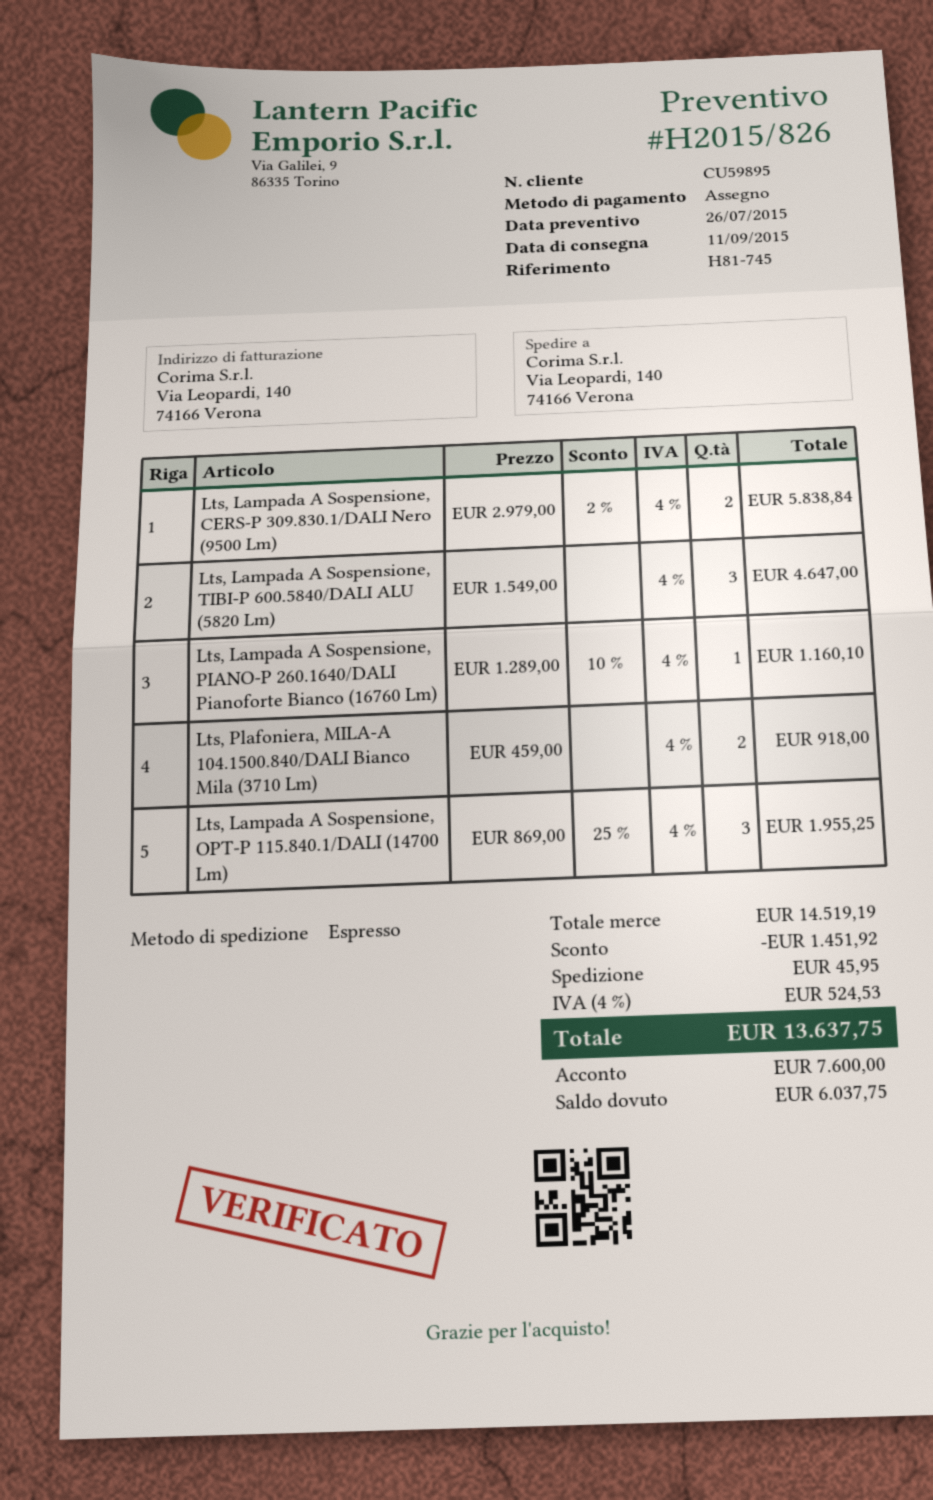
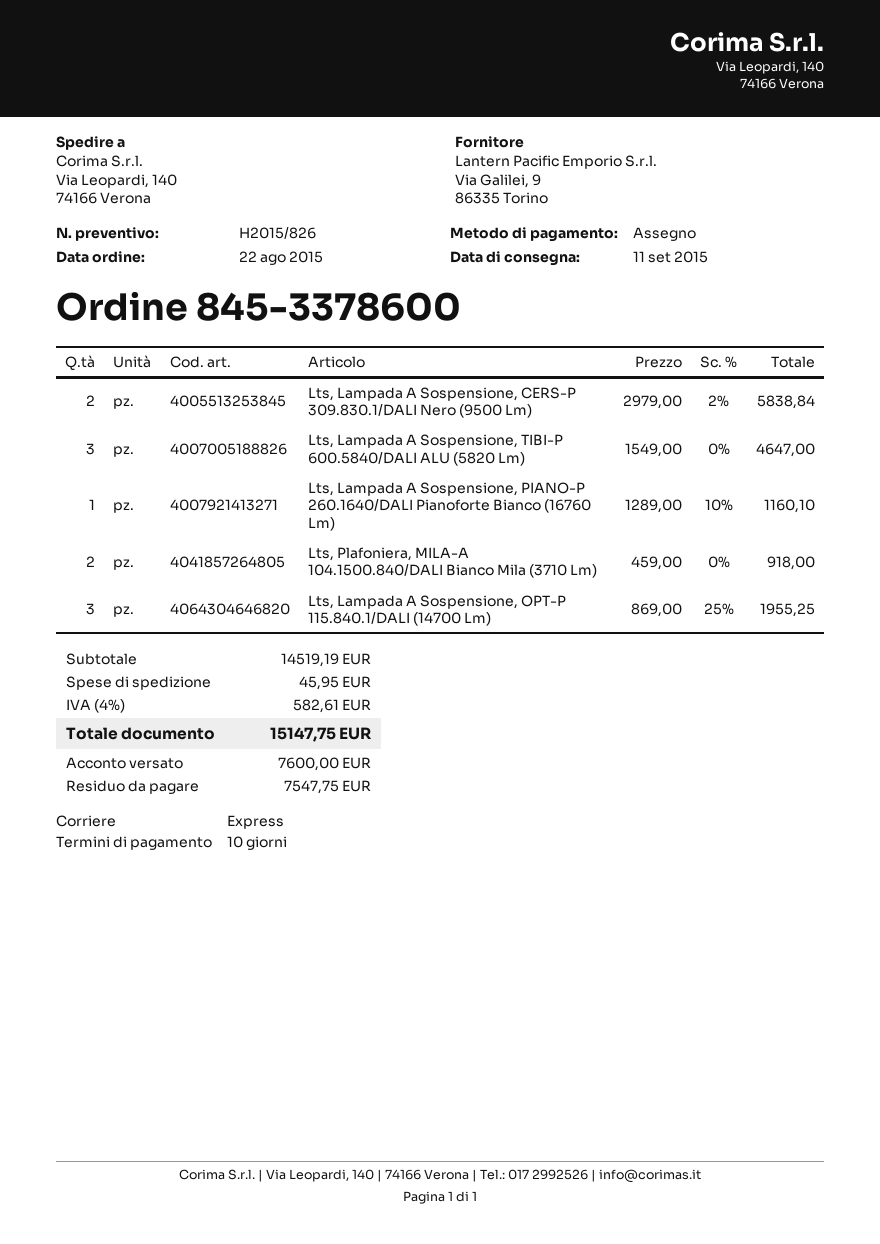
discount: 1451.92 -> none
tax: 4% = 524.53 -> 4% = 582.61
total: 13637.75 -> 15147.75
balance: 6037.75 -> 7547.75

